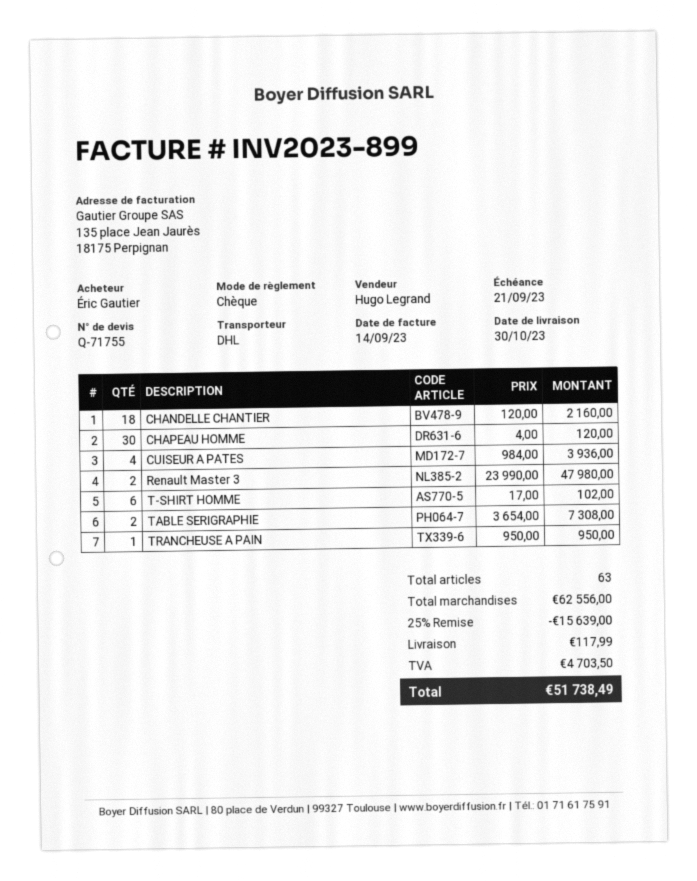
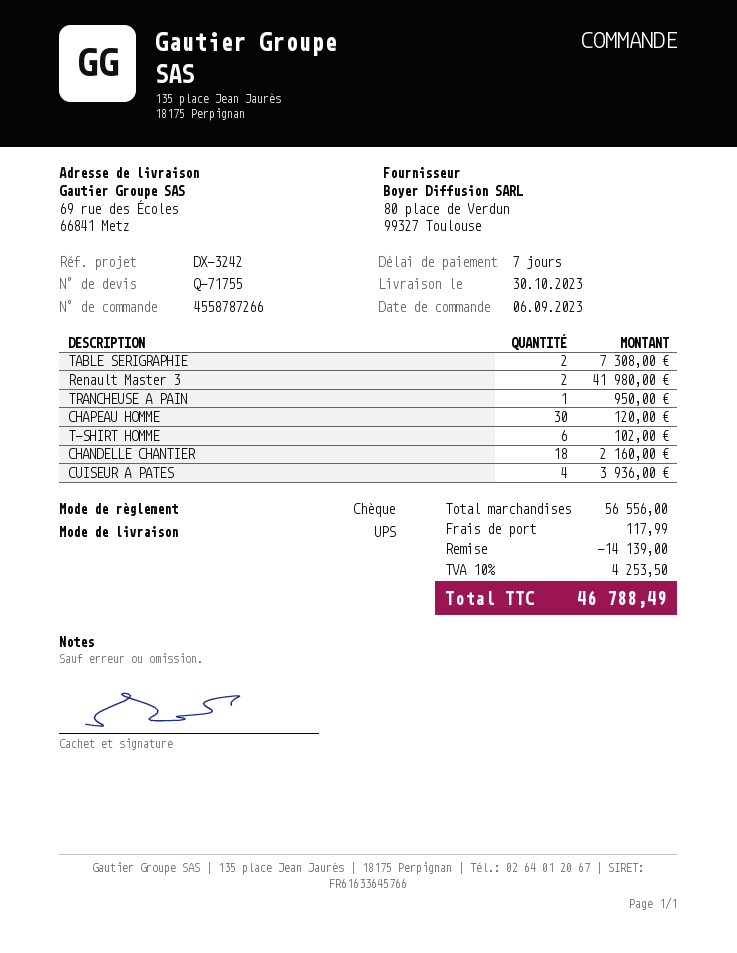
shipping method: DHL -> UPS
Renault Master 3: 2 for 47980.00 -> 2 for 41980.00
subtotal: 62556.00 -> 56556.00
discount: 15639.00 -> 14139.00
tax: 4703.50 -> 4253.50
total: 51738.49 -> 46788.49

